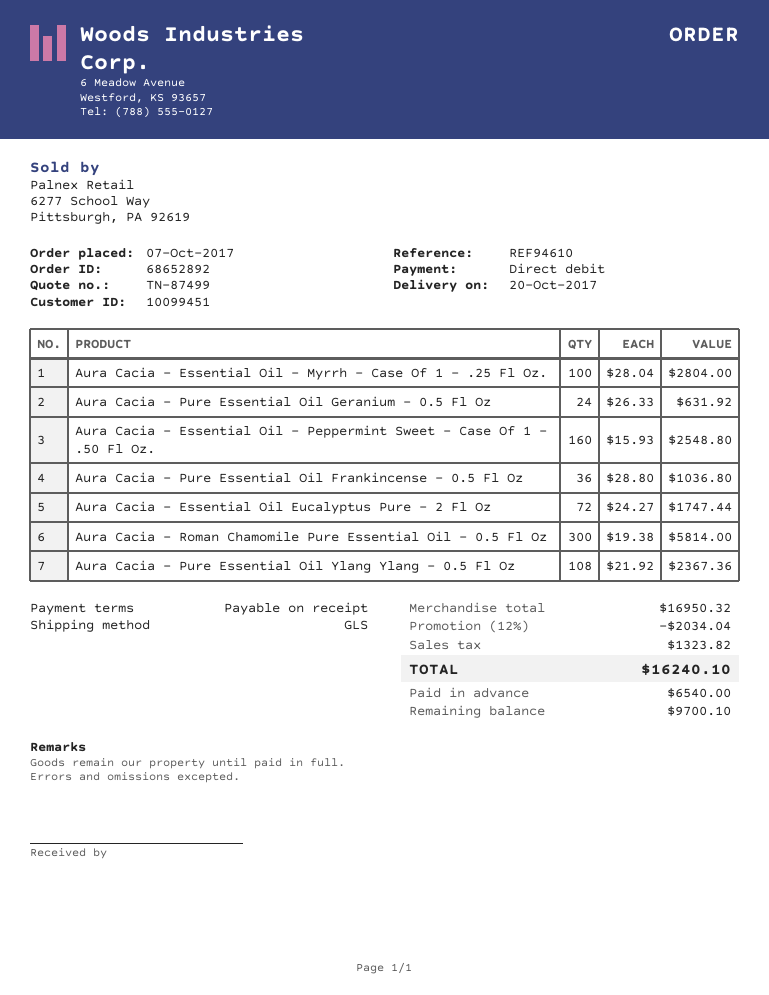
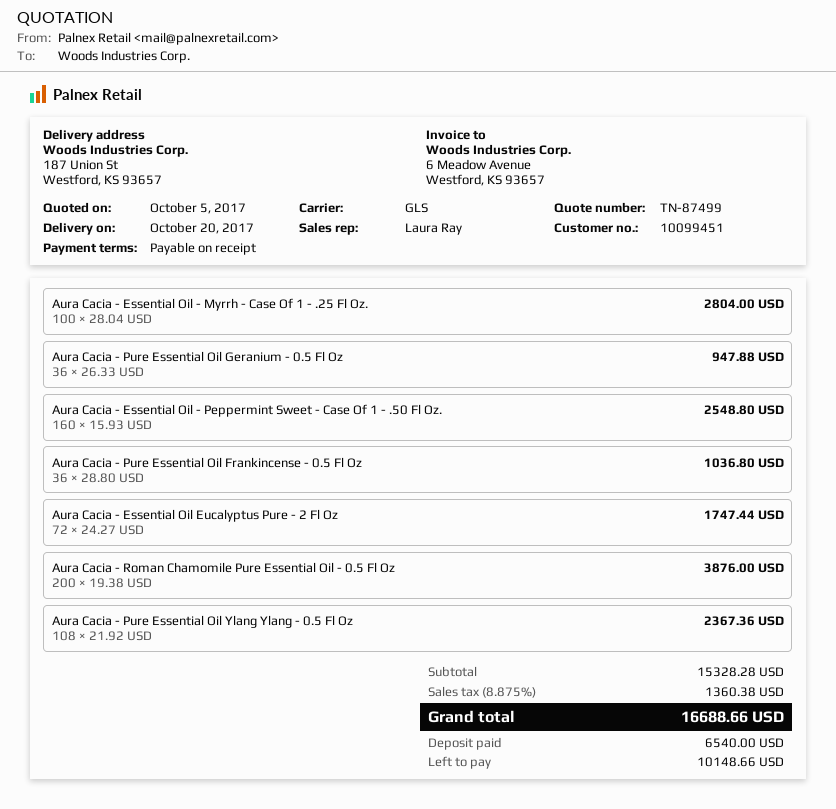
Aura Cacia - Pure Essential Oil Geranium - 0.5 Fl Oz: 24 x 26.33 = 631.92 -> 36 x 26.33 = 947.88
Aura Cacia - Roman Chamomile Pure Essential Oil - 0.5 Fl Oz: 300 x 19.38 = 5814.00 -> 200 x 19.38 = 3876.00
subtotal: 16950.32 -> 15328.28
discount: 12% = 2034.04 -> none
tax: 1323.82 -> 1360.38
total: 16240.10 -> 16688.66
balance: 9700.10 -> 10148.66

